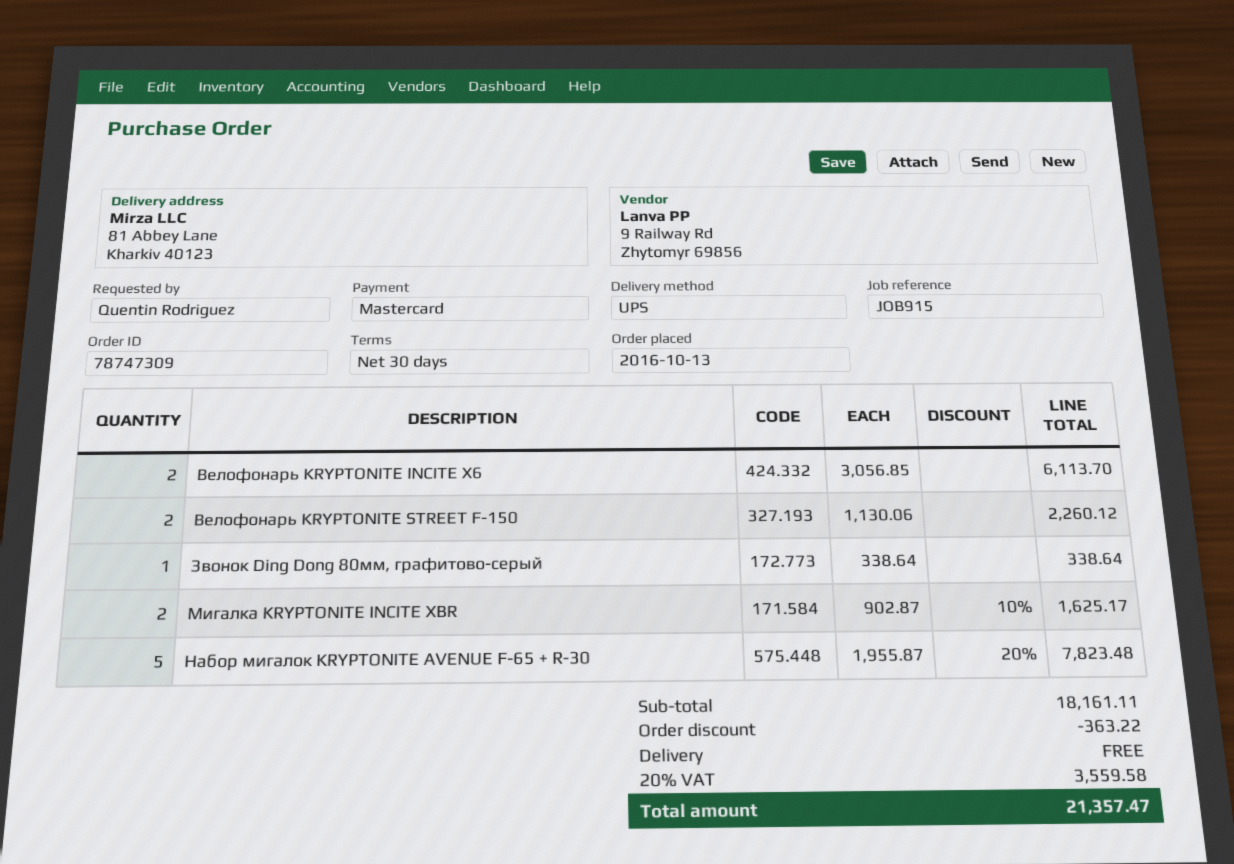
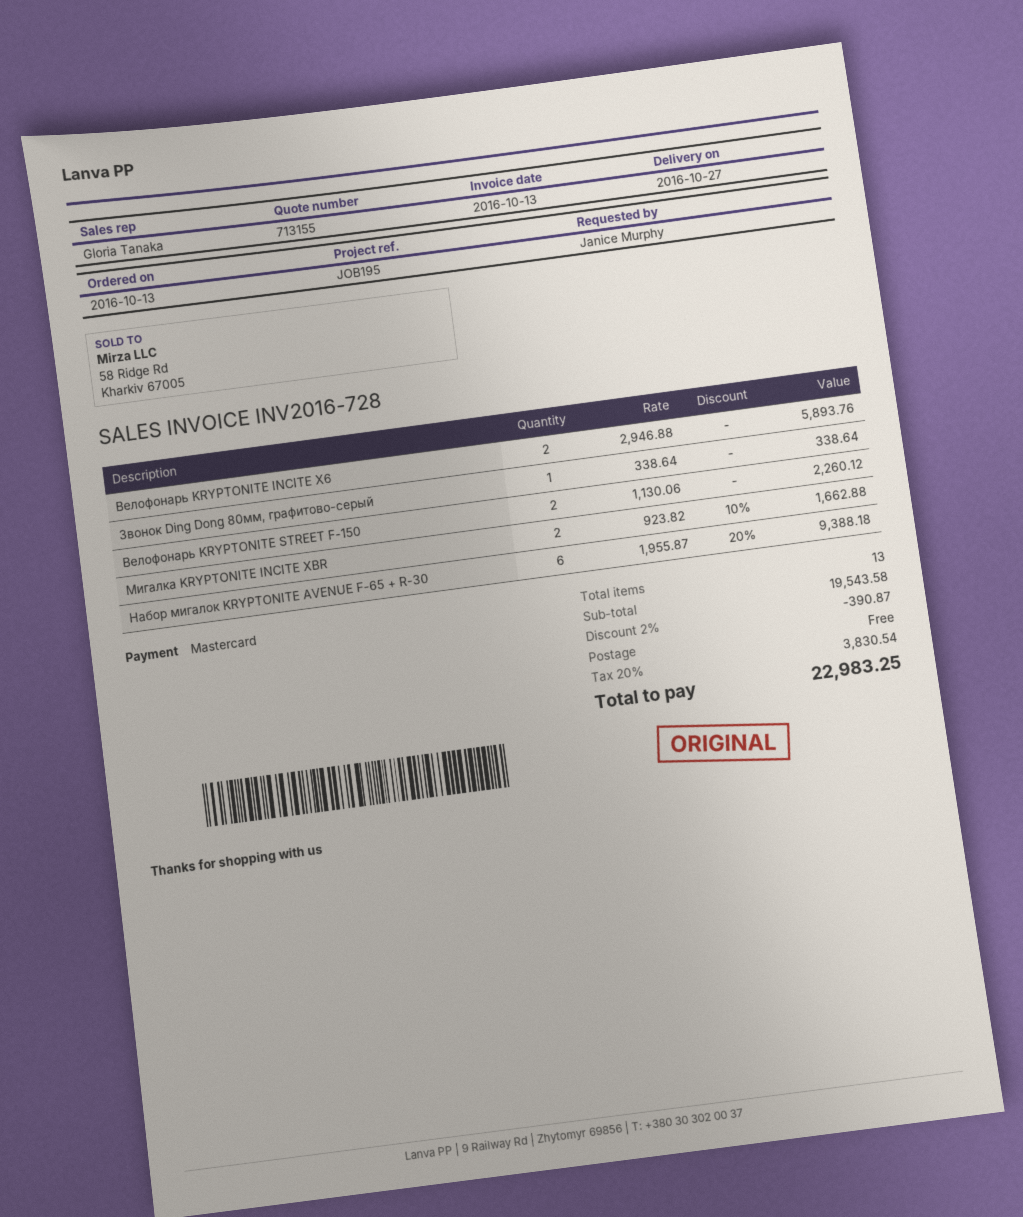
reference: JOB915 -> JOB195
ordered by: Quentin Rodriguez -> Janice Murphy
Велофонарь KRYPTONITE INCITE X6: 2 x 3056.85 = 6113.70 -> 2 x 2946.88 = 5893.76
Мигалка KRYPTONITE INCITE XBR: 2 x 902.87 - 10% = 1625.17 -> 2 x 923.82 - 10% = 1662.88
Набор мигалок KRYPTONITE AVENUE F-65 + R-30: 5 x 1955.87 - 20% = 7823.48 -> 6 x 1955.87 - 20% = 9388.18
subtotal: 18161.11 -> 19543.58
discount: 363.22 -> 390.87
tax: 20% = 3559.58 -> 20% = 3830.54
total: 21357.47 -> 22983.25

